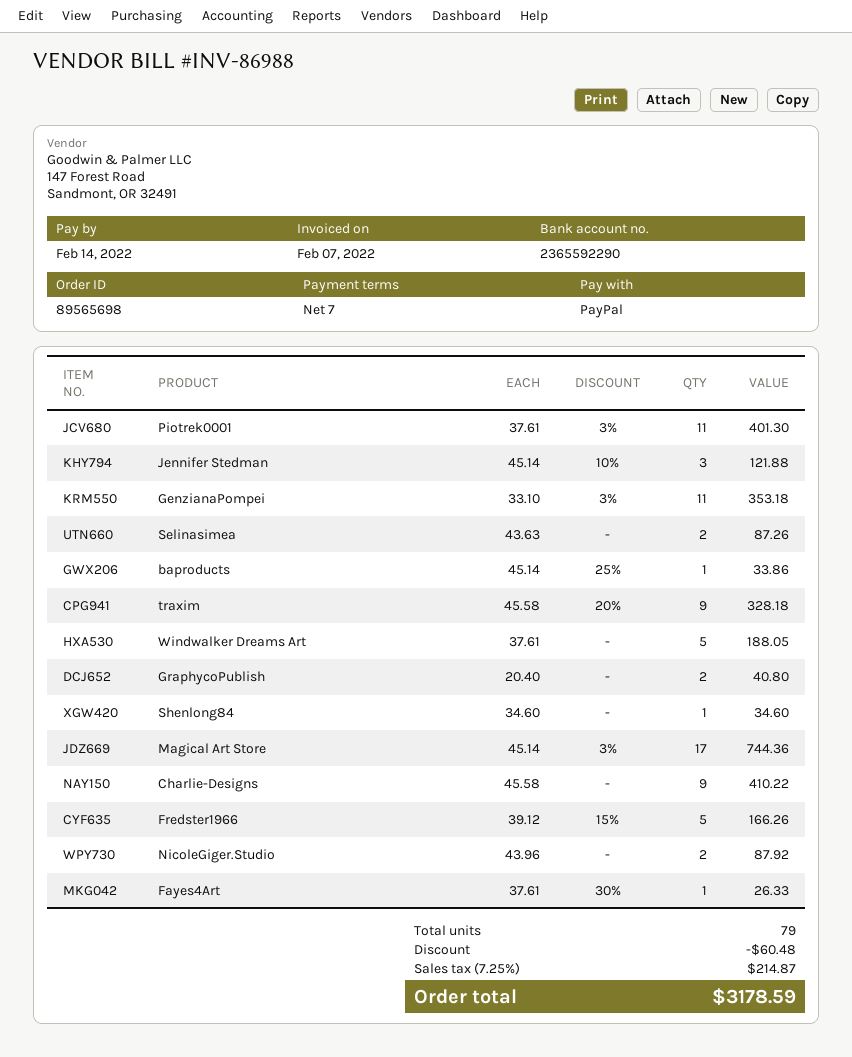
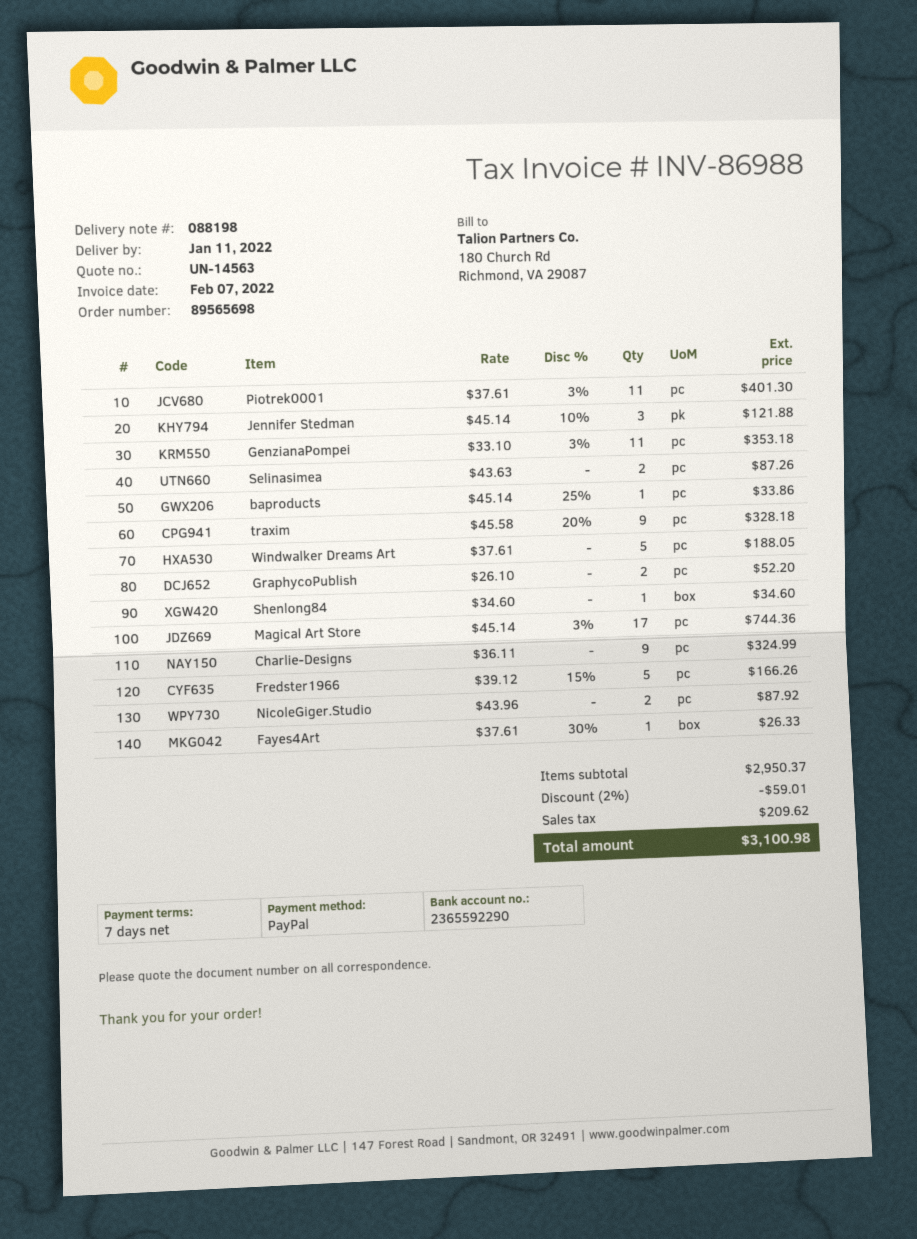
GraphycoPublish: 2 x 20.40 = 40.80 -> 2 x 26.10 = 52.20
Charlie-Designs: 9 x 45.58 = 410.22 -> 9 x 36.11 = 324.99
discount: 60.48 -> 59.01
tax: 214.87 -> 209.62
total: 3178.59 -> 3100.98

